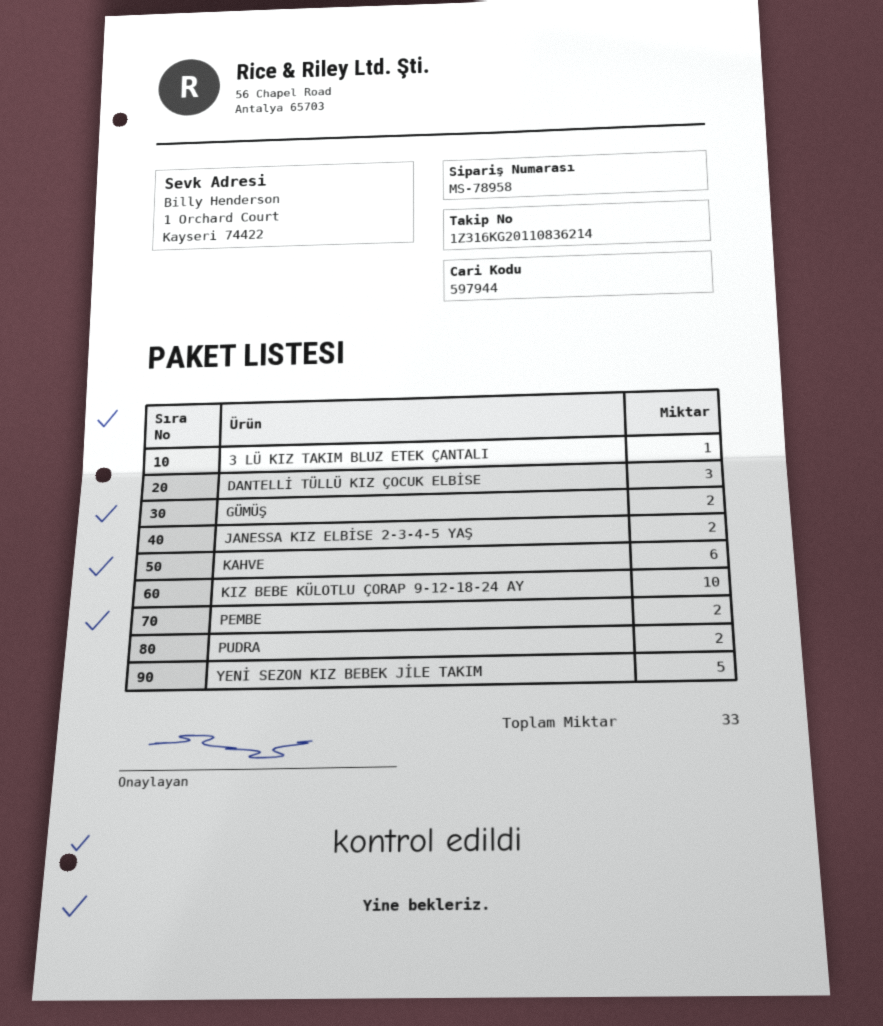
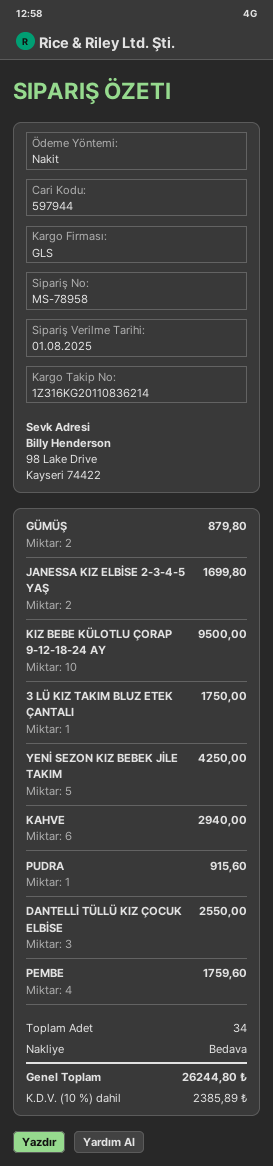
ship to: 1 Orchard Court, Kayseri 74422 -> 98 Lake Drive, Kayseri 74422
PEMBE: 2 -> 4
PUDRA: 2 -> 1
total quantity: 33 -> 34

